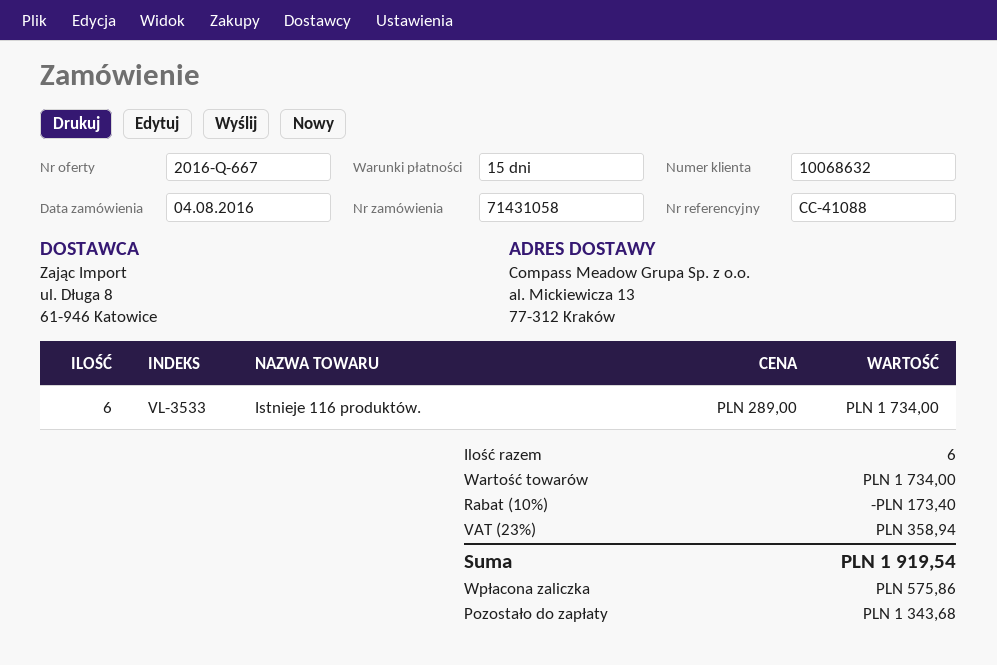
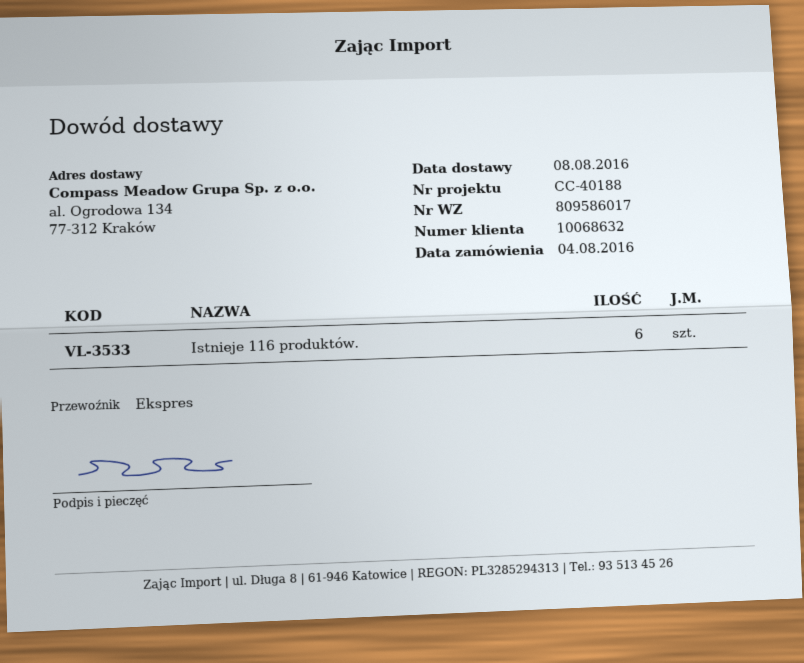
reference: CC-41088 -> CC-40188
ship to: al. Mickiewicza 13, 77-312 Kraków -> al. Ogrodowa 134, 77-312 Kraków

